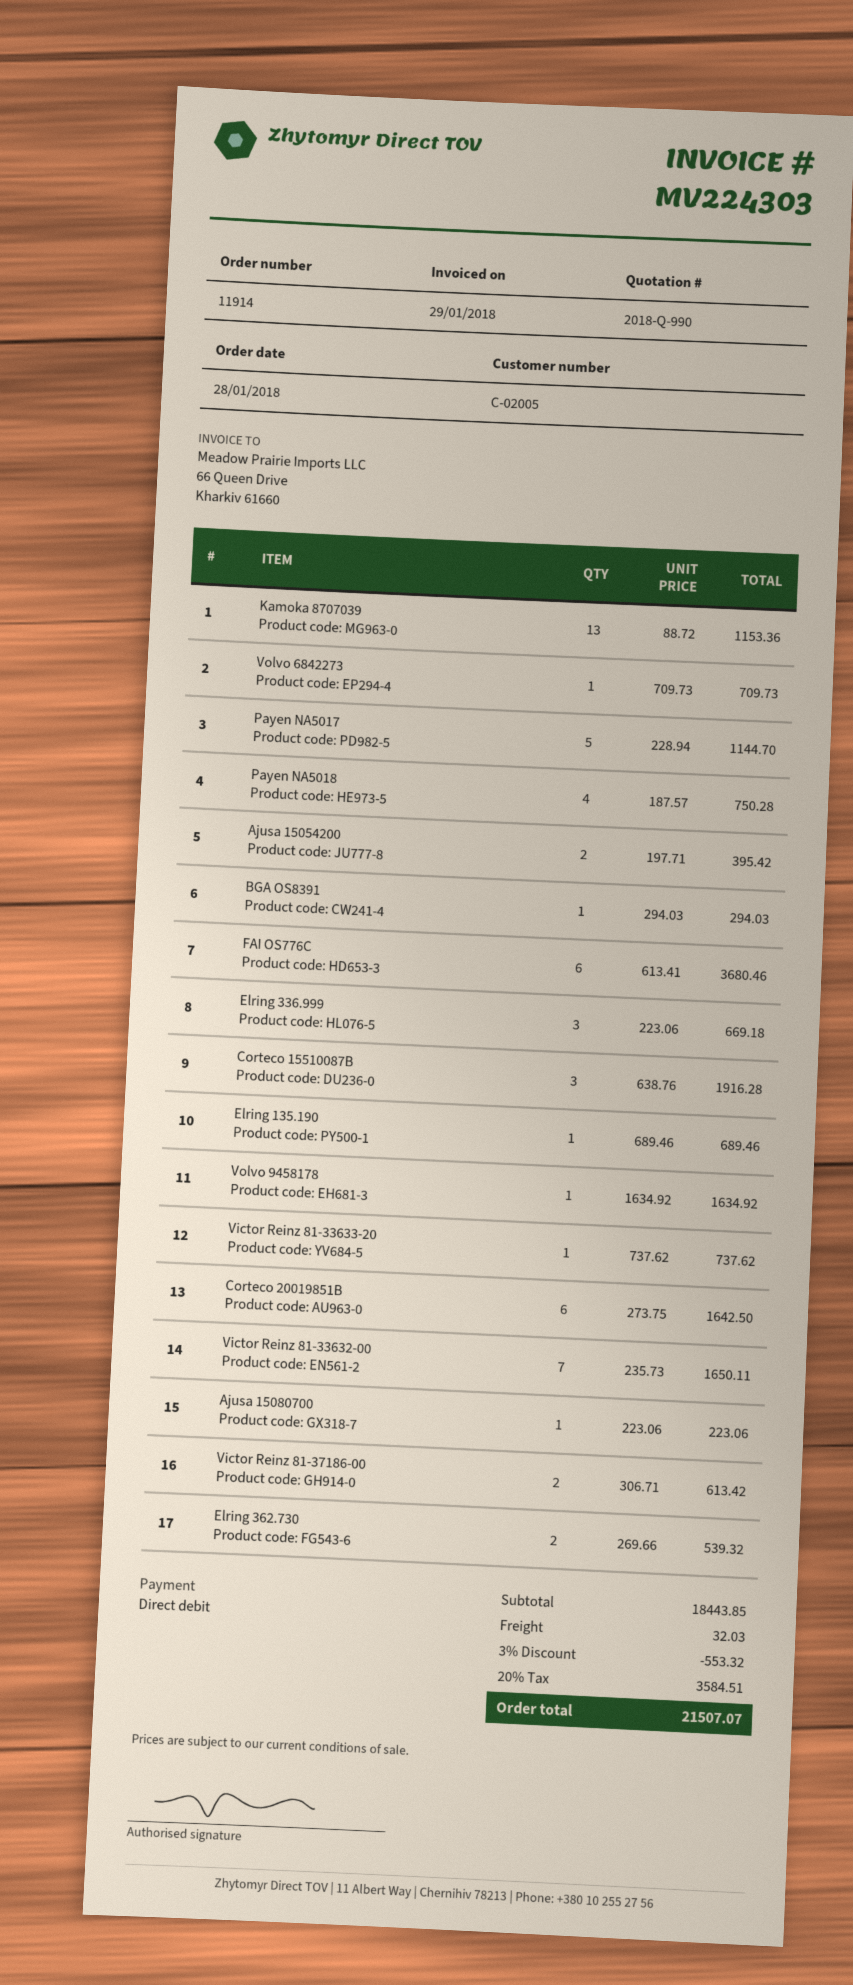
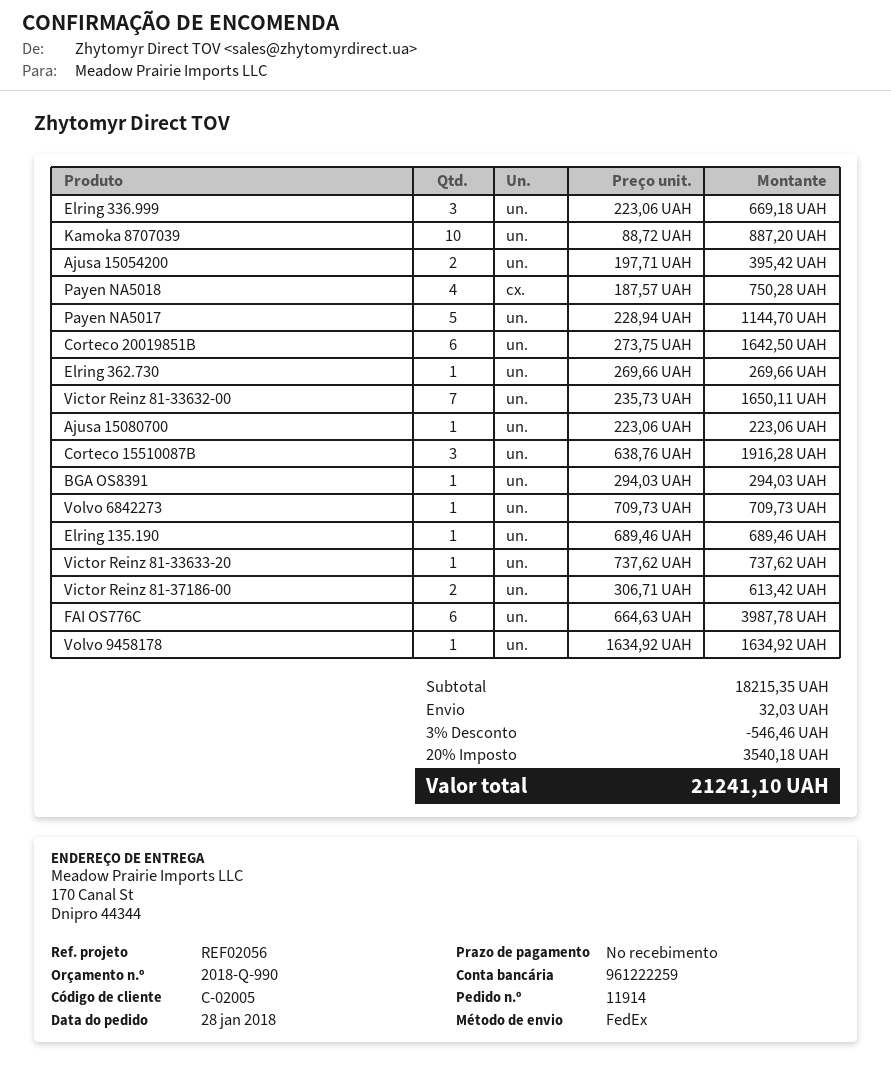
Kamoka 8707039: 13 x 88.72 = 1153.36 -> 10 x 88.72 = 887.20
FAI OS776C: 6 x 613.41 = 3680.46 -> 6 x 664.63 = 3987.78
Elring 362.730: 2 x 269.66 = 539.32 -> 1 x 269.66 = 269.66
subtotal: 18443.85 -> 18215.35
discount: 3% = 553.32 -> 3% = 546.46
tax: 20% = 3584.51 -> 20% = 3540.18
total: 21507.07 -> 21241.10

